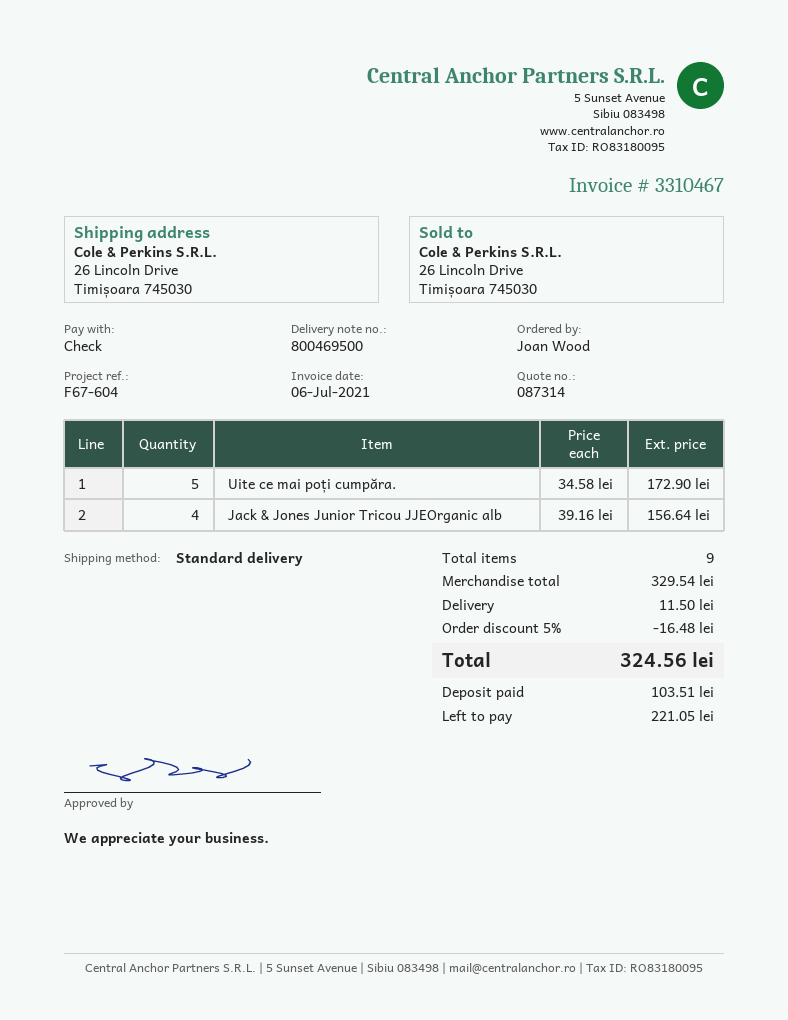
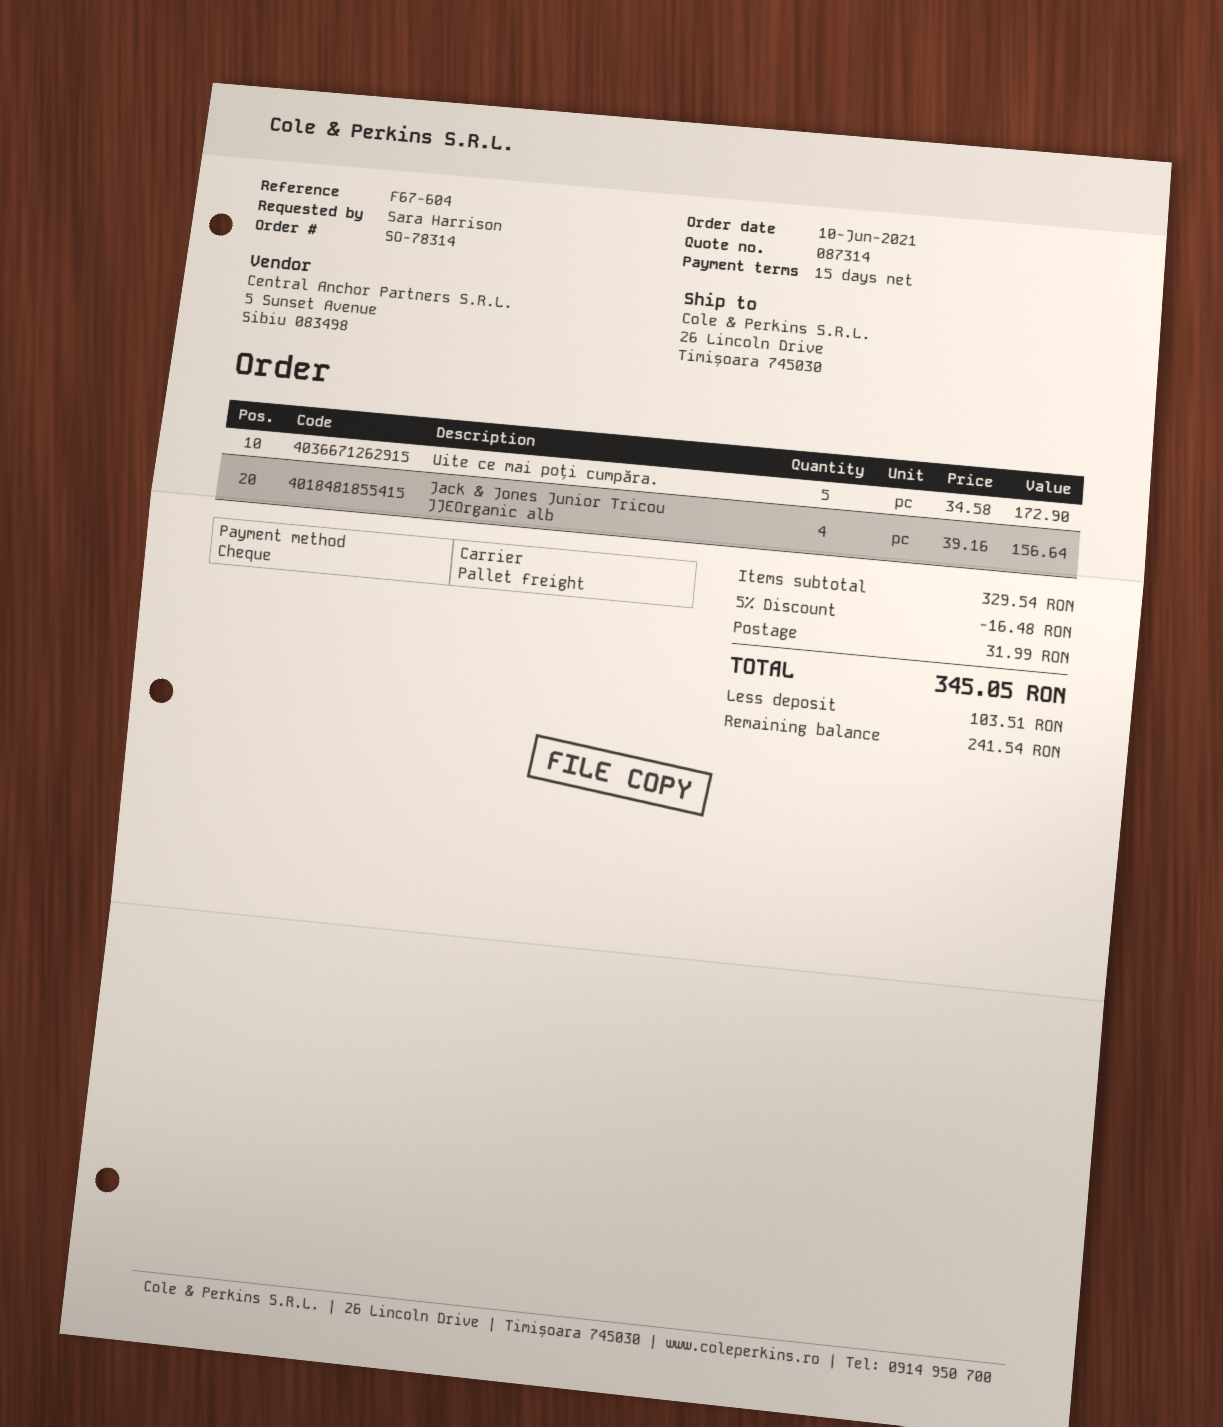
ordered by: Joan Wood -> Sara Harrison
shipping method: standard -> pallet freight
shipping: 11.50 -> 31.99
total: 324.56 -> 345.05
balance: 221.05 -> 241.54

